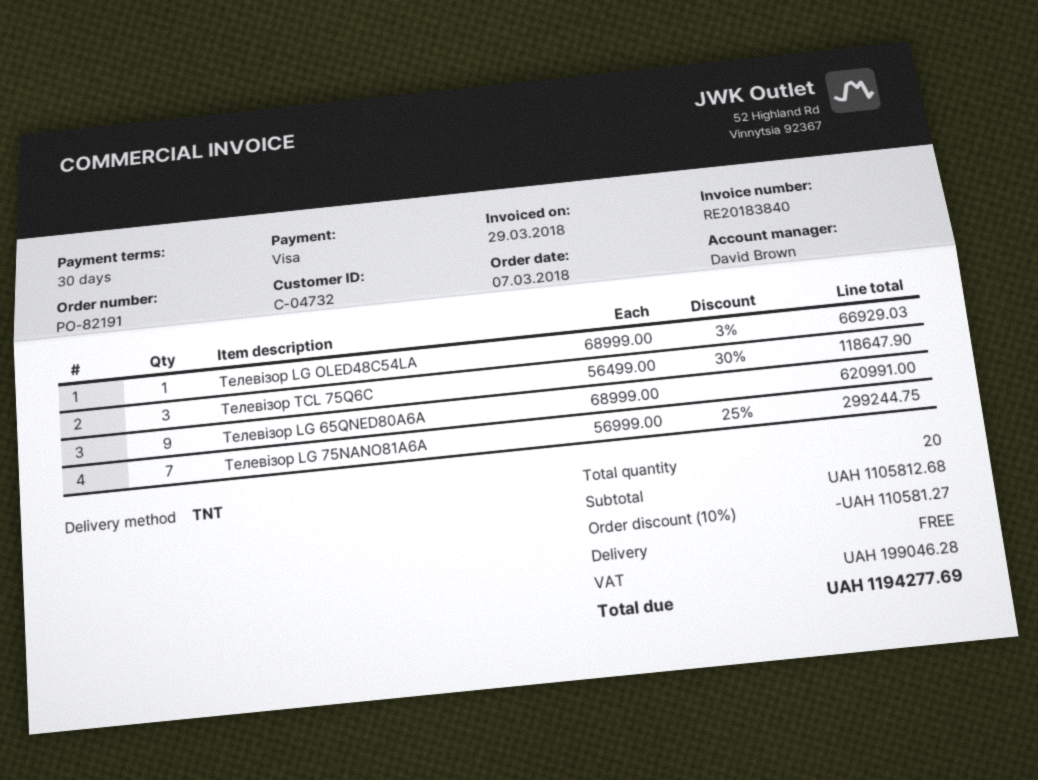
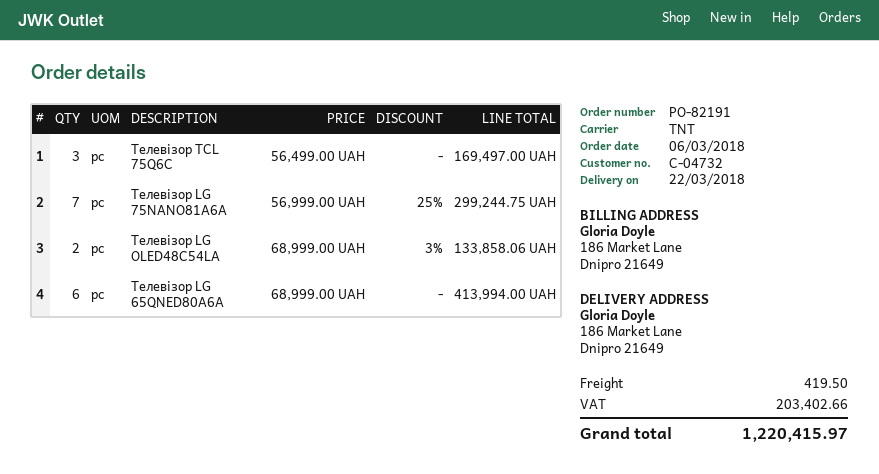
order date: 2018-03-07 -> 2018-03-06
Телевізор LG OLED48C54LA: 1 x 68999.00 - 3% = 66929.03 -> 2 x 68999.00 - 3% = 133858.06
Телевізор TCL 75Q6C: 3 x 56499.00 - 30% = 118647.90 -> 3 x 56499.00 = 169497.00
Телевізор LG 65QNED80A6A: 9 x 68999.00 = 620991.00 -> 6 x 68999.00 = 413994.00
discount: 10% = 110581.27 -> none
shipping: 0.00 -> 419.50
tax: 199046.28 -> 203402.66
total: 1194277.69 -> 1220415.97

